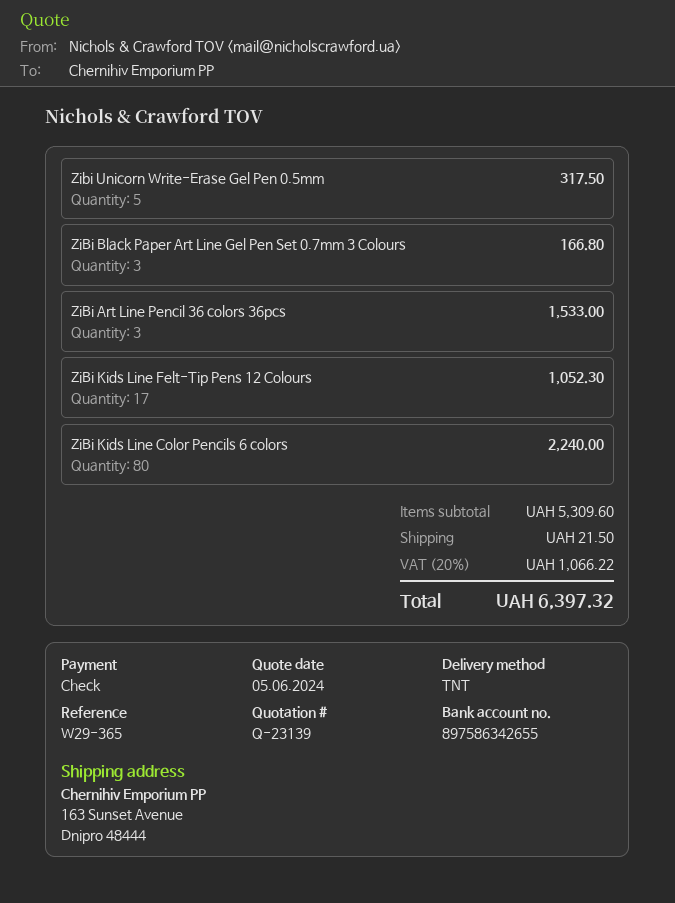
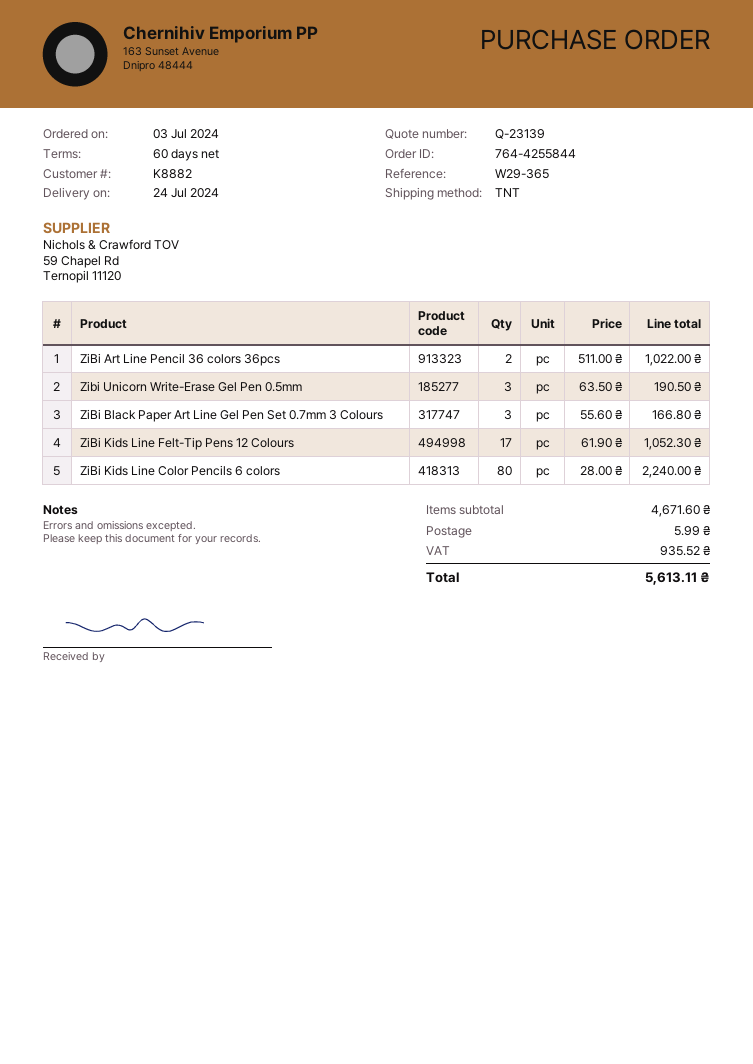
Zibi Unicorn Write-Erase Gel Pen 0.5mm: 5 for 317.50 -> 3 for 190.50
ZiBi Art Line Pencil 36 colors 36pcs: 3 for 1533.00 -> 2 for 1022.00
subtotal: 5309.60 -> 4671.60
shipping: 21.50 -> 5.99
tax: 1066.22 -> 935.52
total: 6397.32 -> 5613.11

